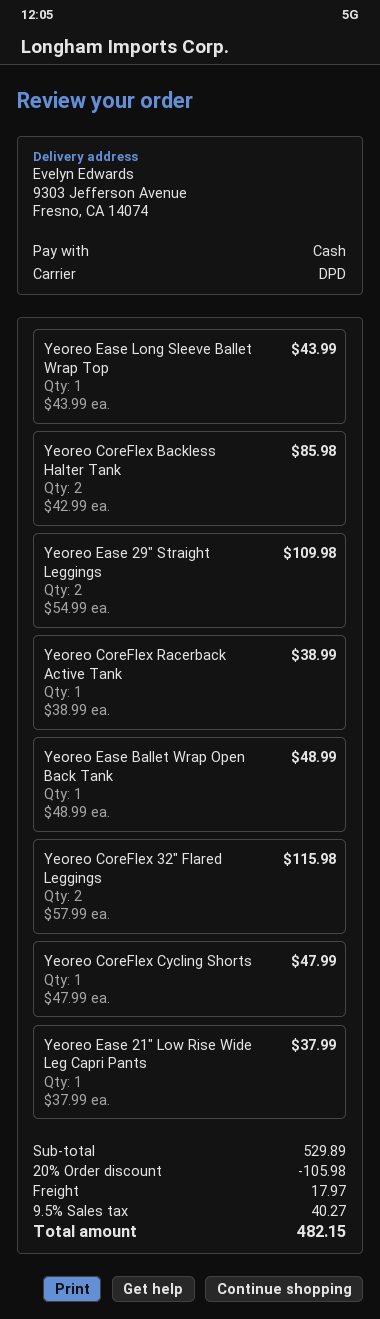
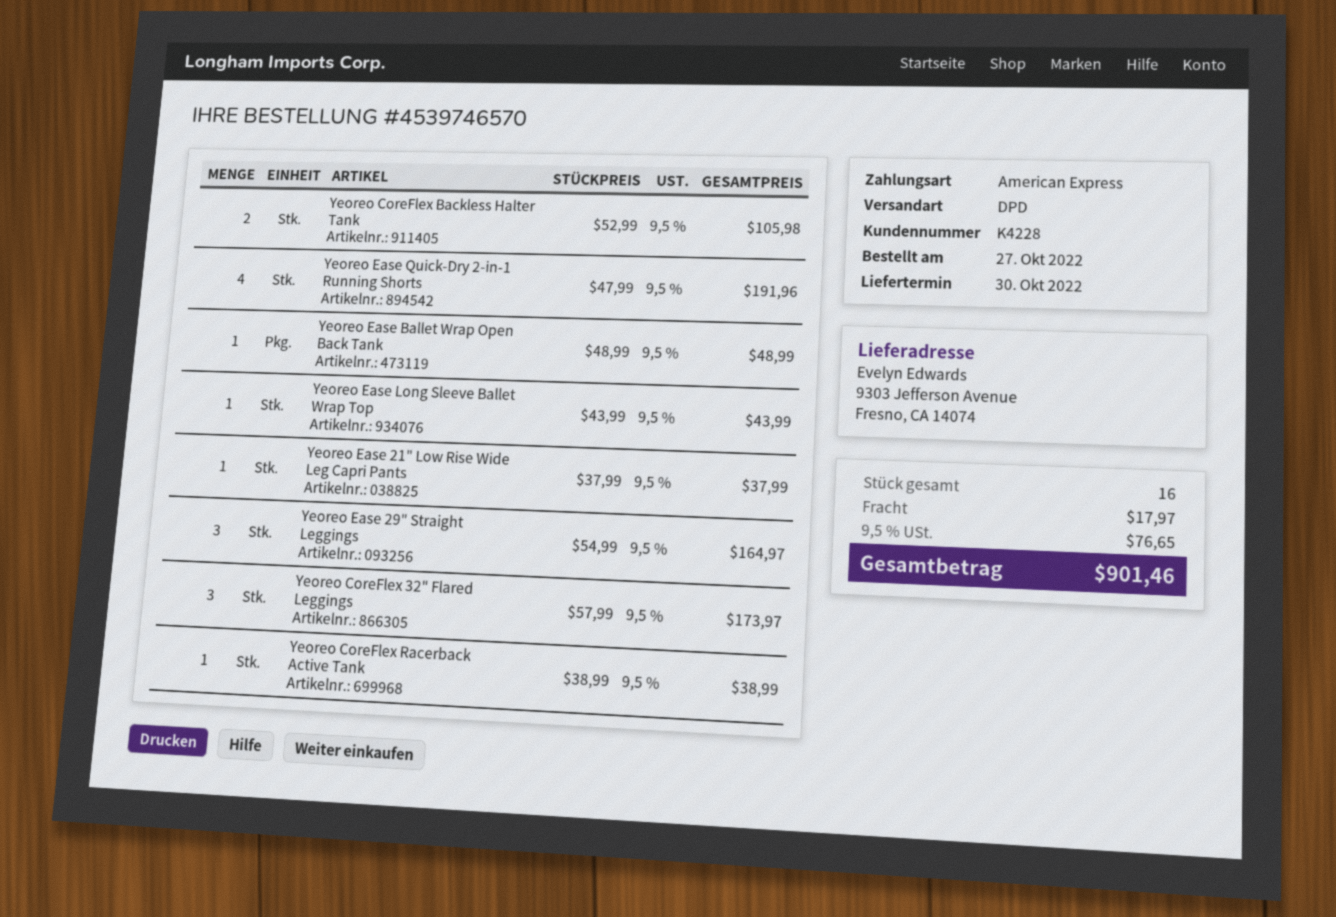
payment method: cash -> American Express
Yeoreo CoreFlex Backless Halter Tank: 2 x 42.99 = 85.98 -> 2 x 52.99 = 105.98
Yeoreo Ease 29" Straight Leggings: 2 x 54.99 = 109.98 -> 3 x 54.99 = 164.97
Yeoreo CoreFlex 32" Flared Leggings: 2 x 57.99 = 115.98 -> 3 x 57.99 = 173.97
Yeoreo CoreFlex Cycling Shorts: 1 x 47.99 = 47.99 -> none
Yeoreo Ease Quick-Dry 2-in-1 Running Shorts: none -> 4 x 47.99 = 191.96
discount: 20% = 105.98 -> none
tax: 9.5% = 40.27 -> 9.5% = 76.65
total: 482.15 -> 901.46

